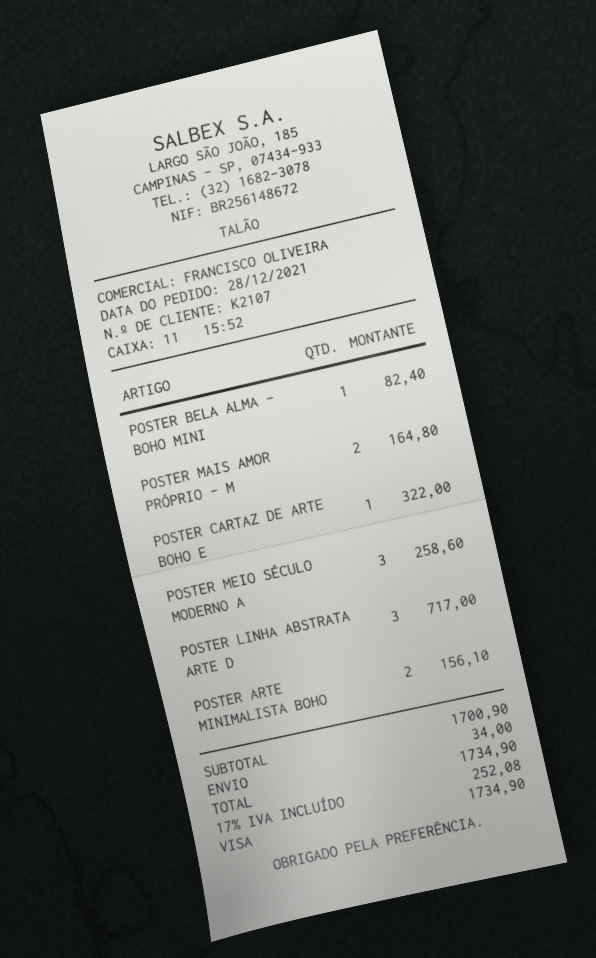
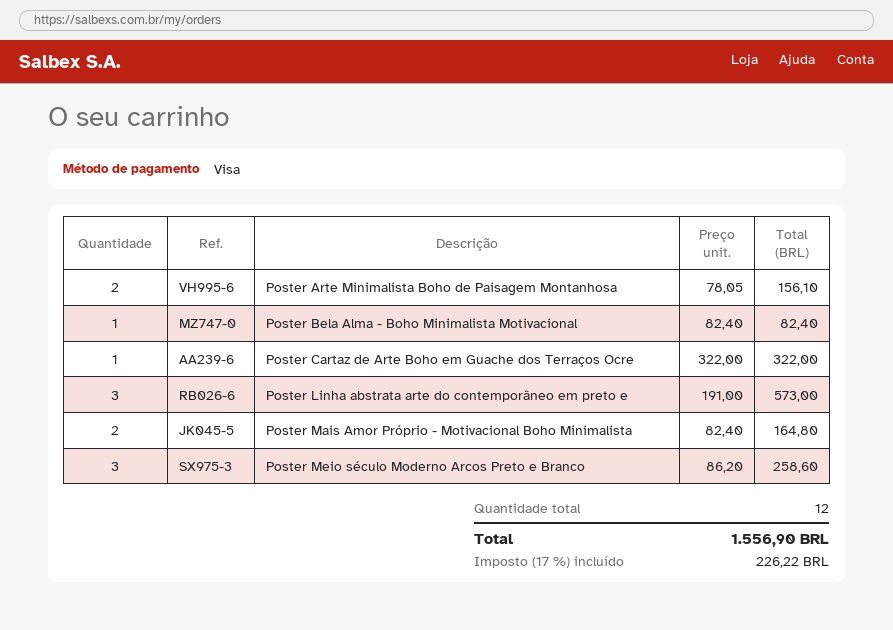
POSTER LINHA ABSTRATA ARTE D: 3 for 717.00 -> 3 for 573.00
shipping: 34.00 -> none
tax: 17% = 252.08 -> 17% = 226.22
total: 1734.90 -> 1556.90

